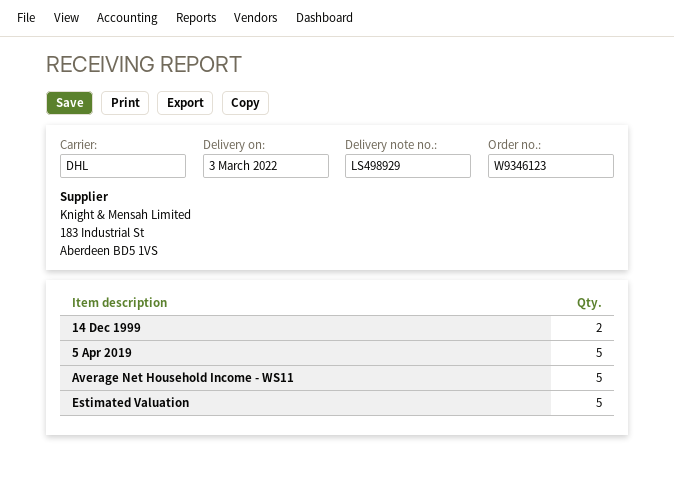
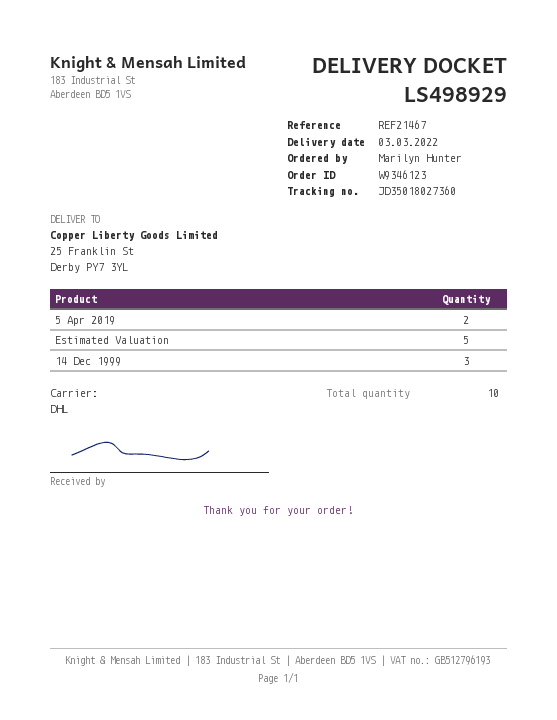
14 Dec 1999: 2 -> 3
5 Apr 2019: 5 -> 2
Average Net Household Income - WS11: 5 -> none

